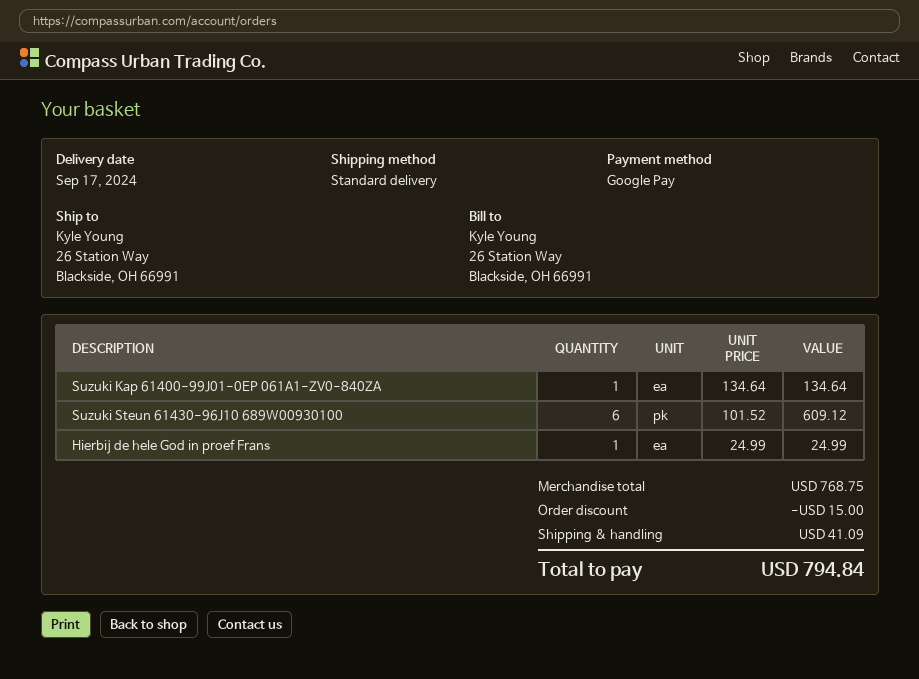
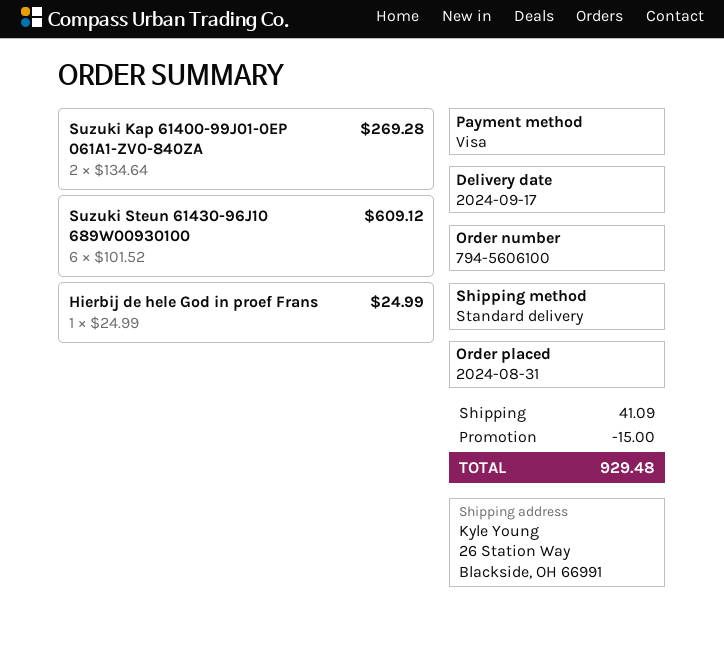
payment method: Google Pay -> Visa
Suzuki Kap 61400-99J01-0EP 061A1-ZV0-840ZA: 1 x 134.64 = 134.64 -> 2 x 134.64 = 269.28
total: 794.84 -> 929.48

